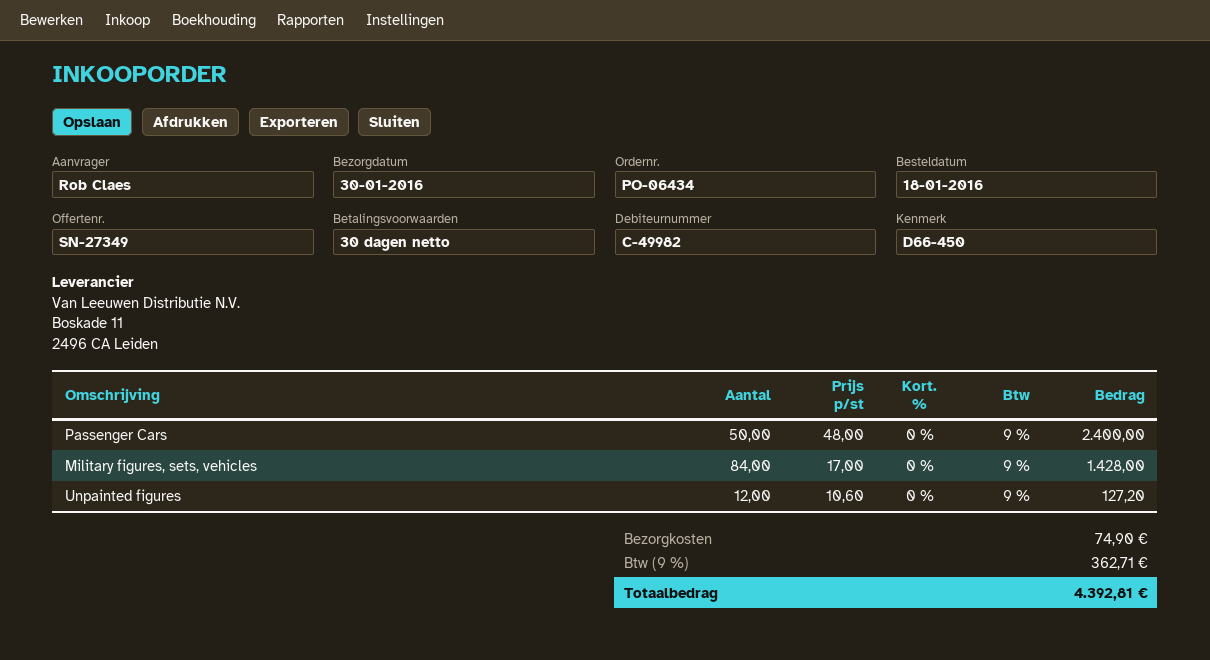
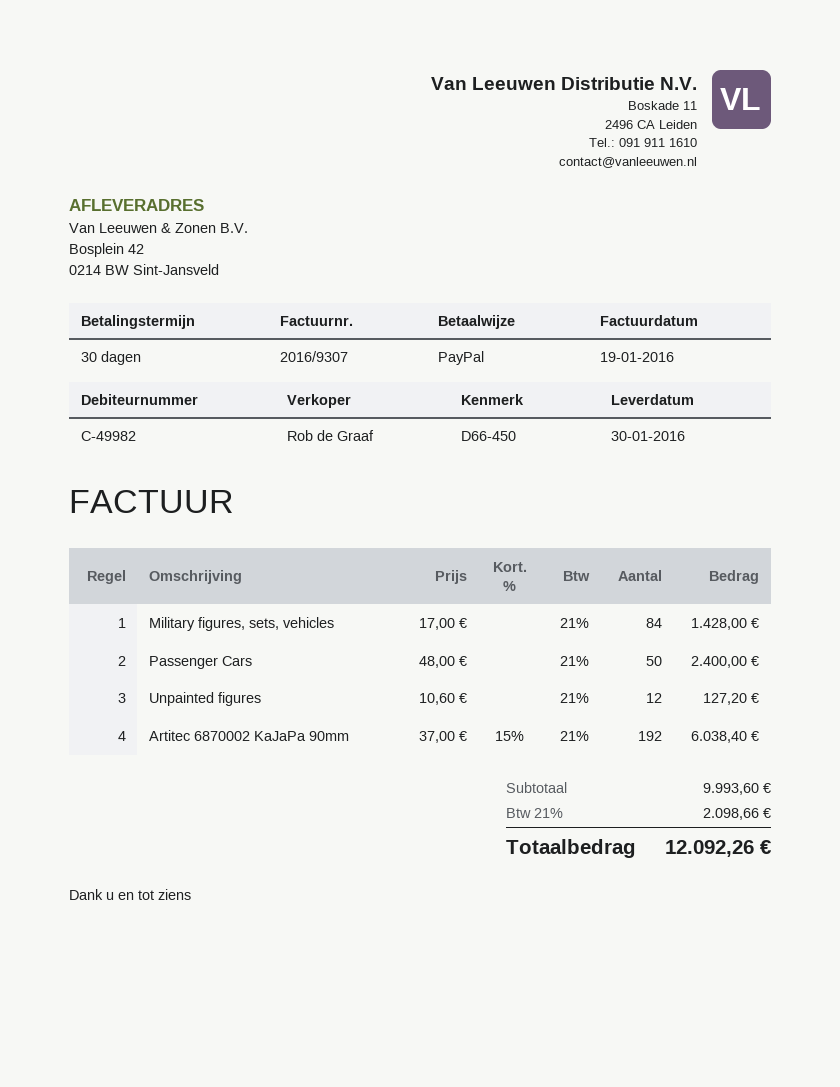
Artitec 6870002 KaJaPa 90mm: none -> 192 x 37.00 - 15% = 6038.40
shipping: 74.90 -> none
tax: 9% = 362.71 -> 21% = 2098.66
total: 4392.81 -> 12092.26

